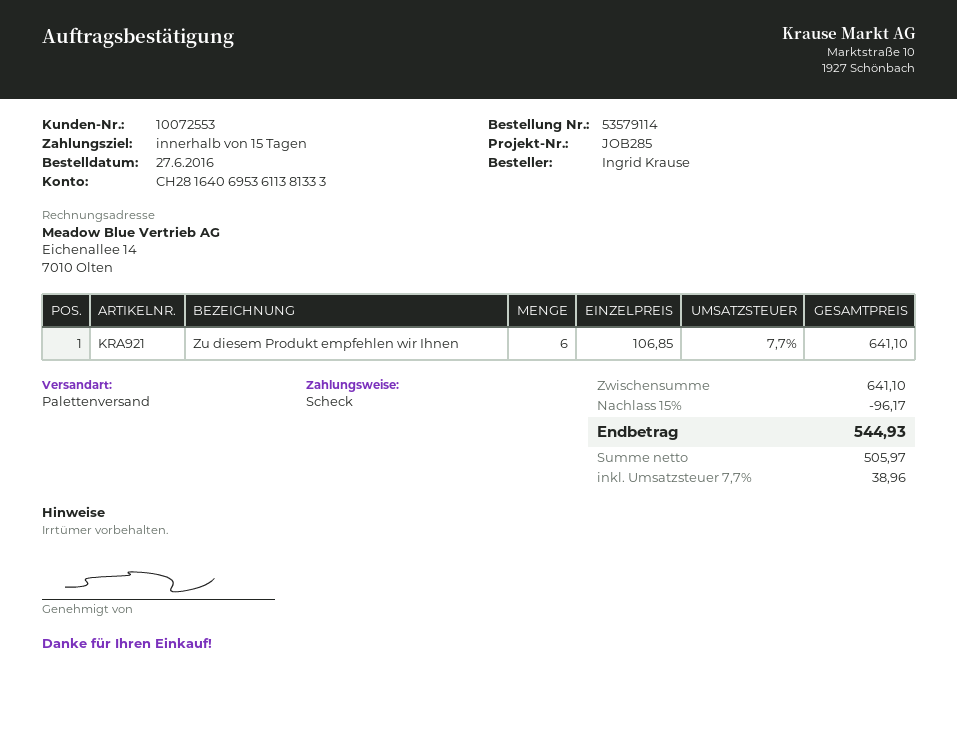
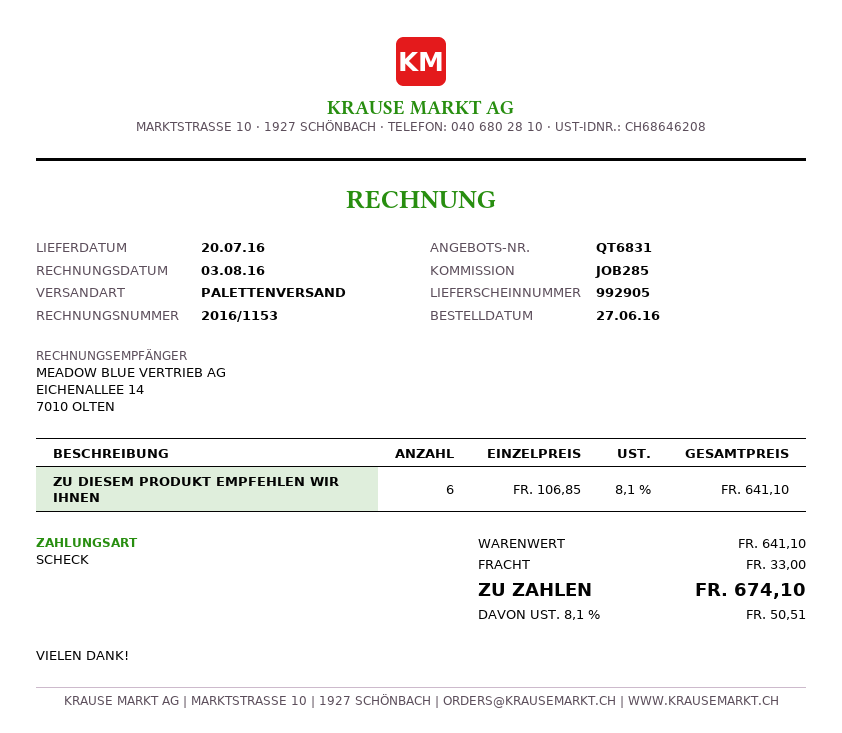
discount: 15% = 96.17 -> none
shipping: none -> 33.00
tax: 7.7% = 38.96 -> 8.1% = 50.51
total: 544.93 -> 674.10

